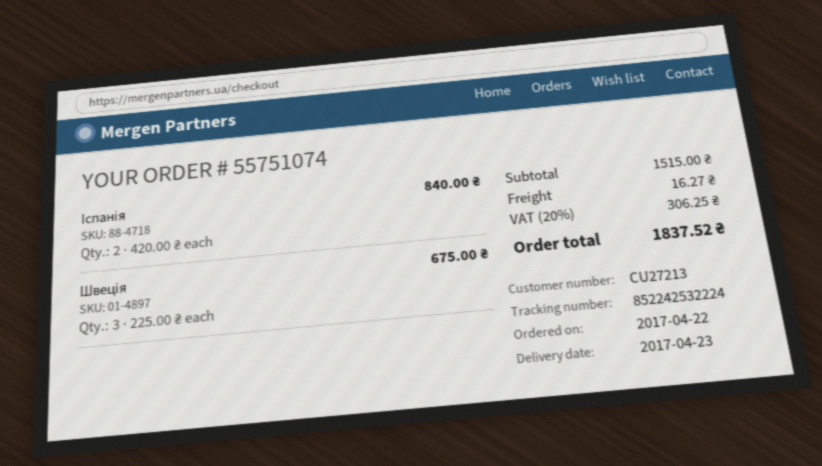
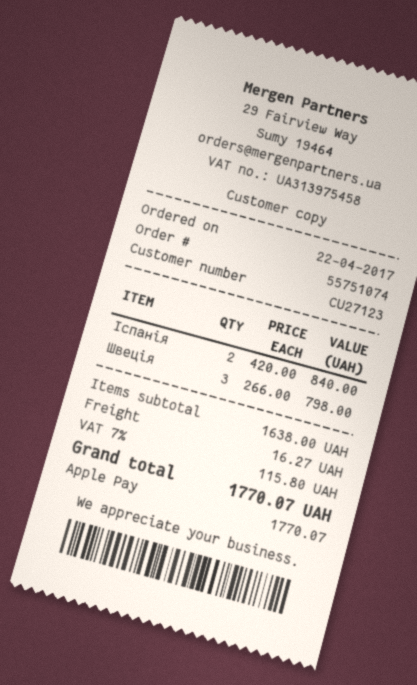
customer number: CU27213 -> CU27123
Швеція: 3 x 225.00 = 675.00 -> 3 x 266.00 = 798.00
subtotal: 1515.00 -> 1638.00
tax: 20% = 306.25 -> 7% = 115.80
total: 1837.52 -> 1770.07

